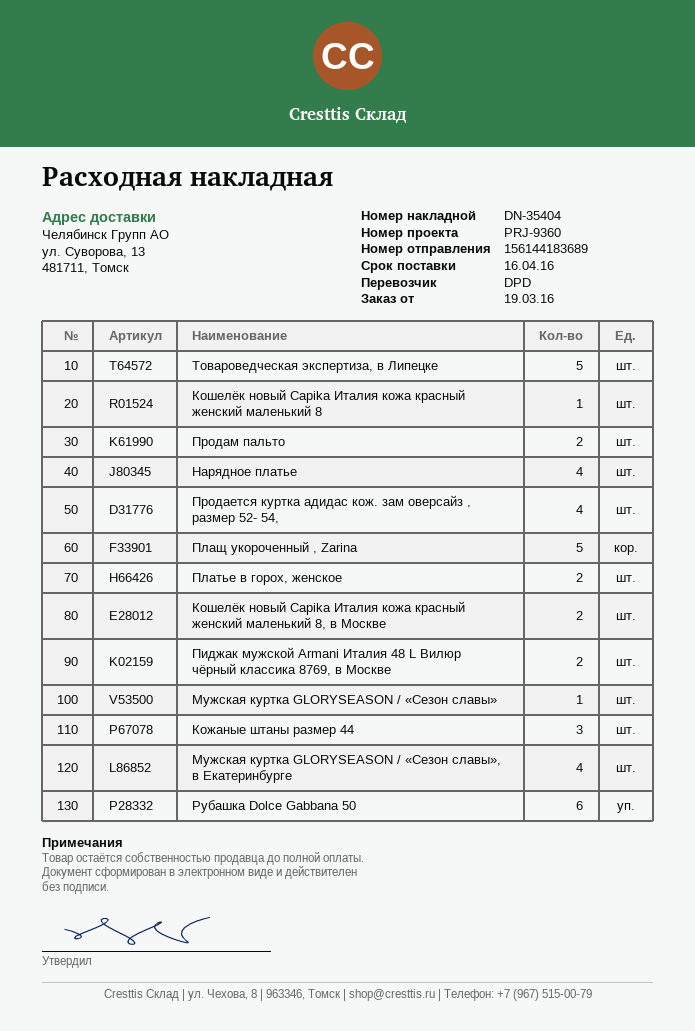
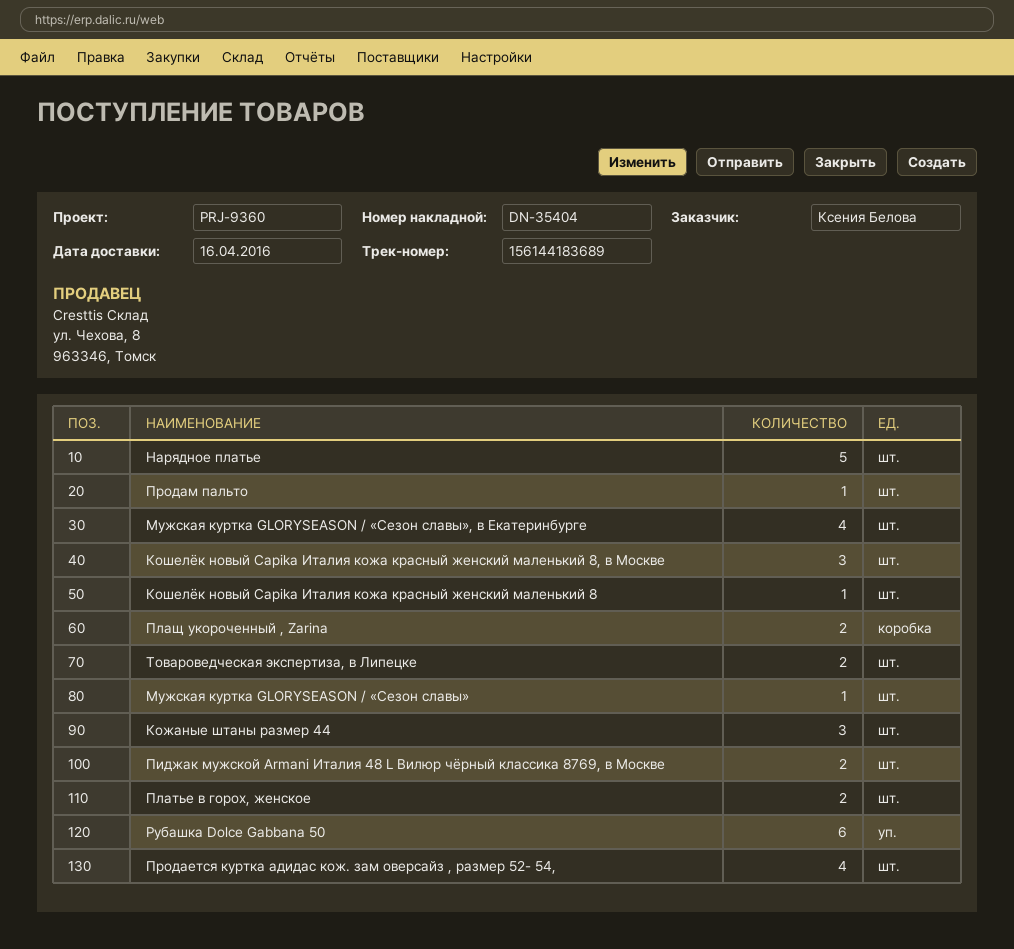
Товароведческая экспертиза, в Липецке: 5 -> 2
Продам пальто: 2 -> 1
Нарядное платье: 4 -> 5
Плащ укороченный , Zarina: 5 -> 2
Кошелёк новый Capika Италия кожа красный женский маленький 8, в Москве: 2 -> 3

